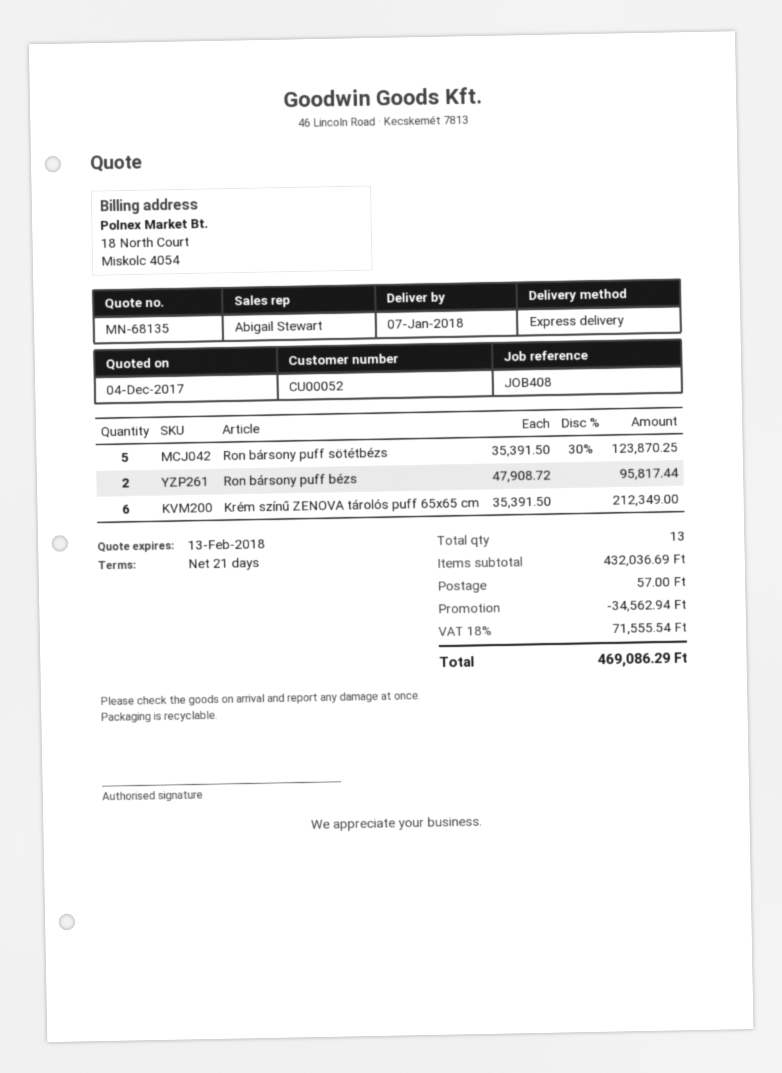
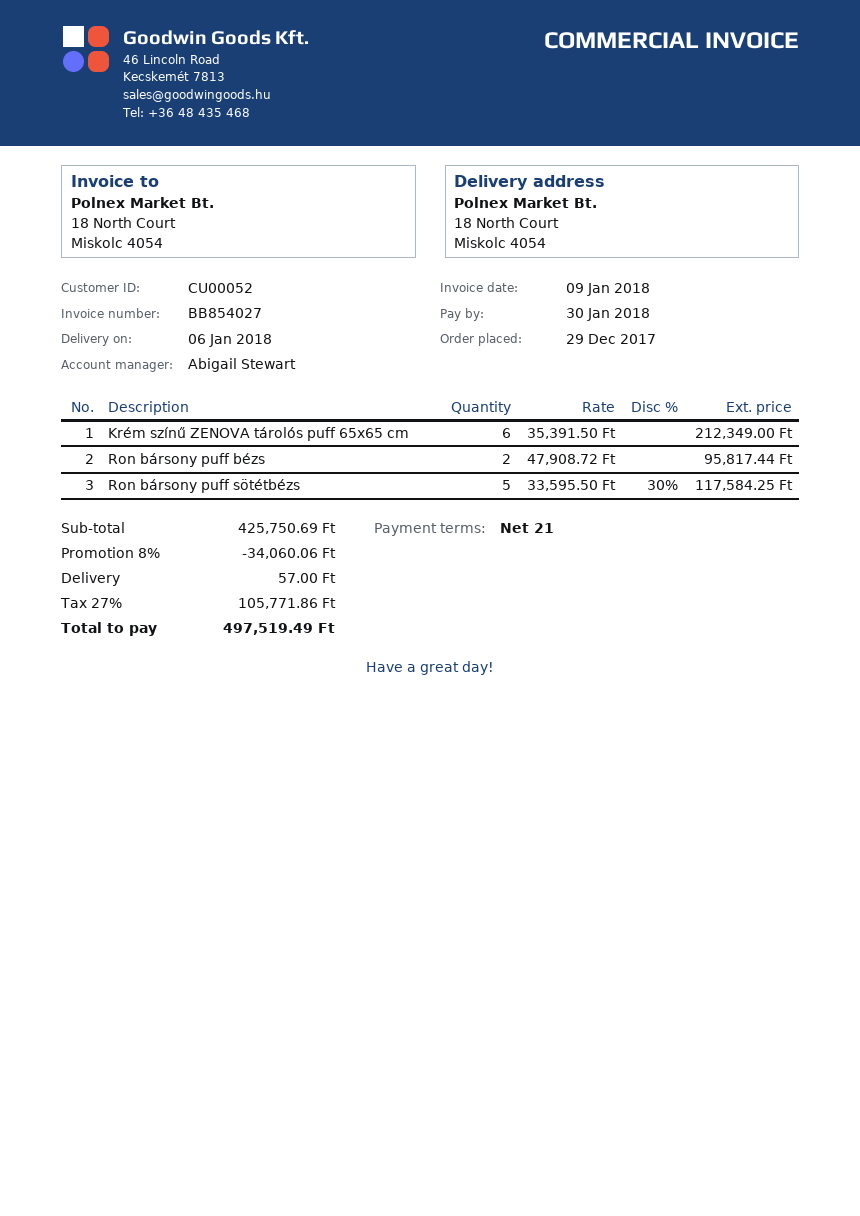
delivery date: 2018-01-07 -> 2018-01-06
Ron bársony puff sötétbézs: 5 x 35391.50 - 30% = 123870.25 -> 5 x 33595.50 - 30% = 117584.25
subtotal: 432036.69 -> 425750.69
discount: 34562.94 -> 34060.06
tax: 18% = 71555.54 -> 27% = 105771.86
total: 469086.29 -> 497519.49

